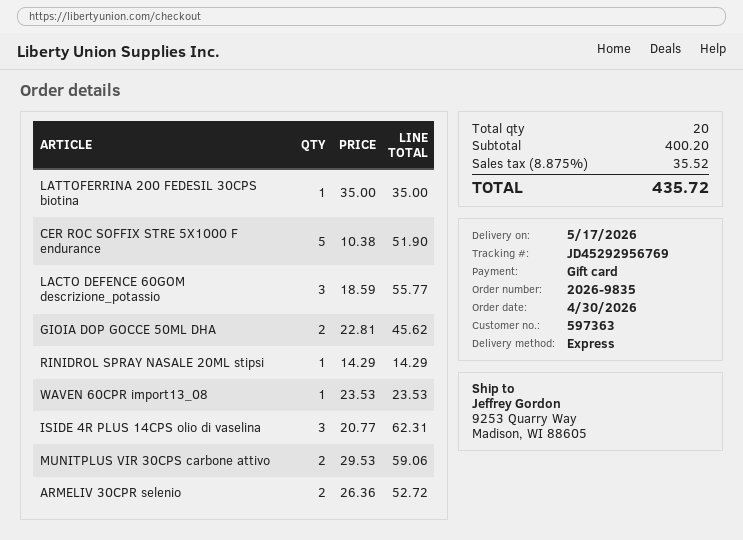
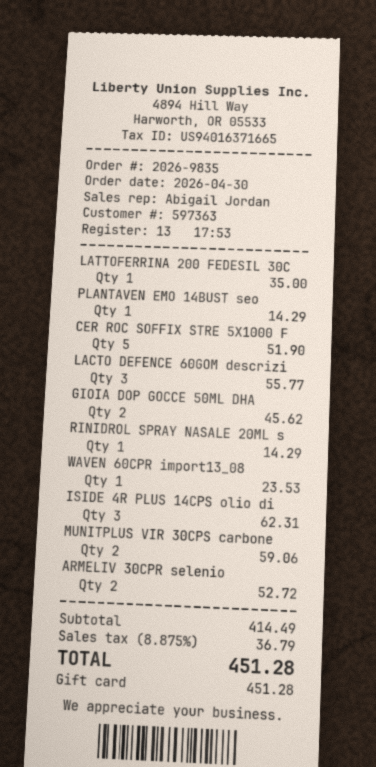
PLANTAVEN EMO 14BUST seo: none -> 1 for 14.29
subtotal: 400.20 -> 414.49
tax: 8.875% = 35.52 -> 8.875% = 36.79
total: 435.72 -> 451.28

